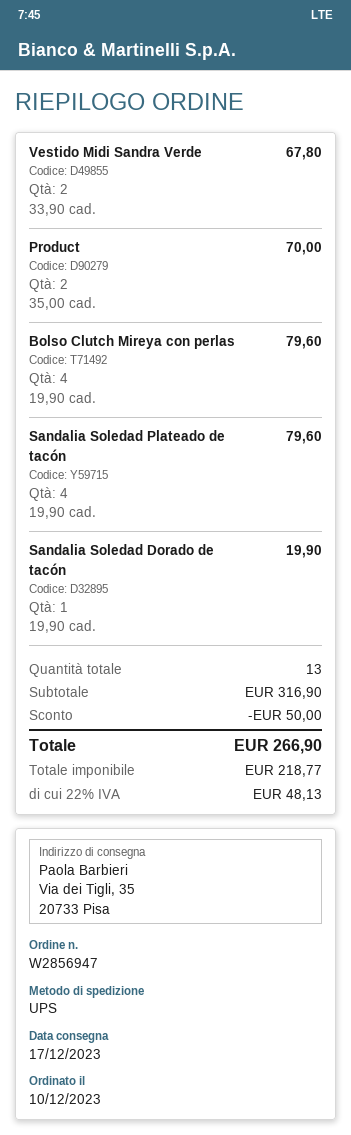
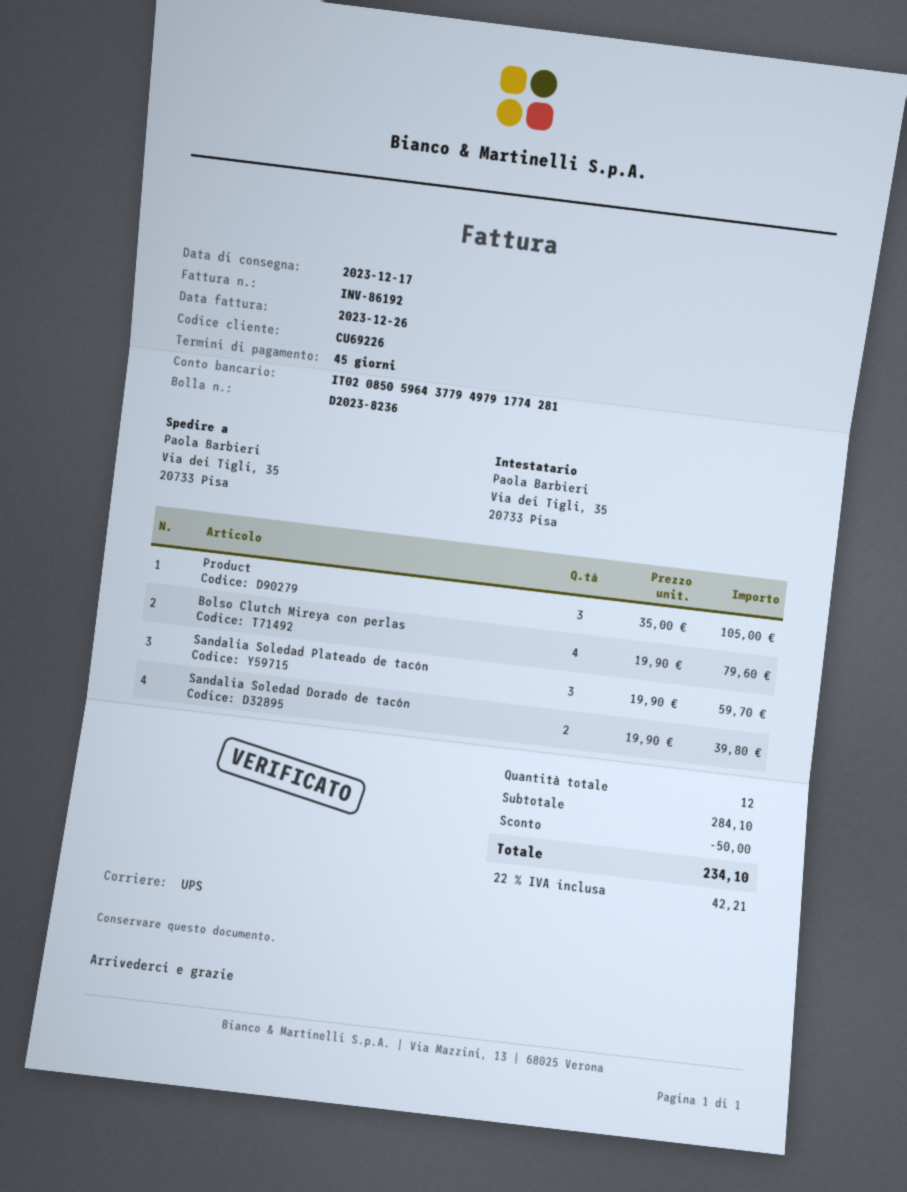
Vestido Midi Sandra Verde: 2 x 33.90 = 67.80 -> none
Product: 2 x 35.00 = 70.00 -> 3 x 35.00 = 105.00
Sandalia Soledad Plateado de tacón: 4 x 19.90 = 79.60 -> 3 x 19.90 = 59.70
Sandalia Soledad Dorado de tacón: 1 x 19.90 = 19.90 -> 2 x 19.90 = 39.80
total quantity: 13 -> 12
subtotal: 316.90 -> 284.10
tax: 22% = 48.13 -> 22% = 42.21
total: 266.90 -> 234.10

